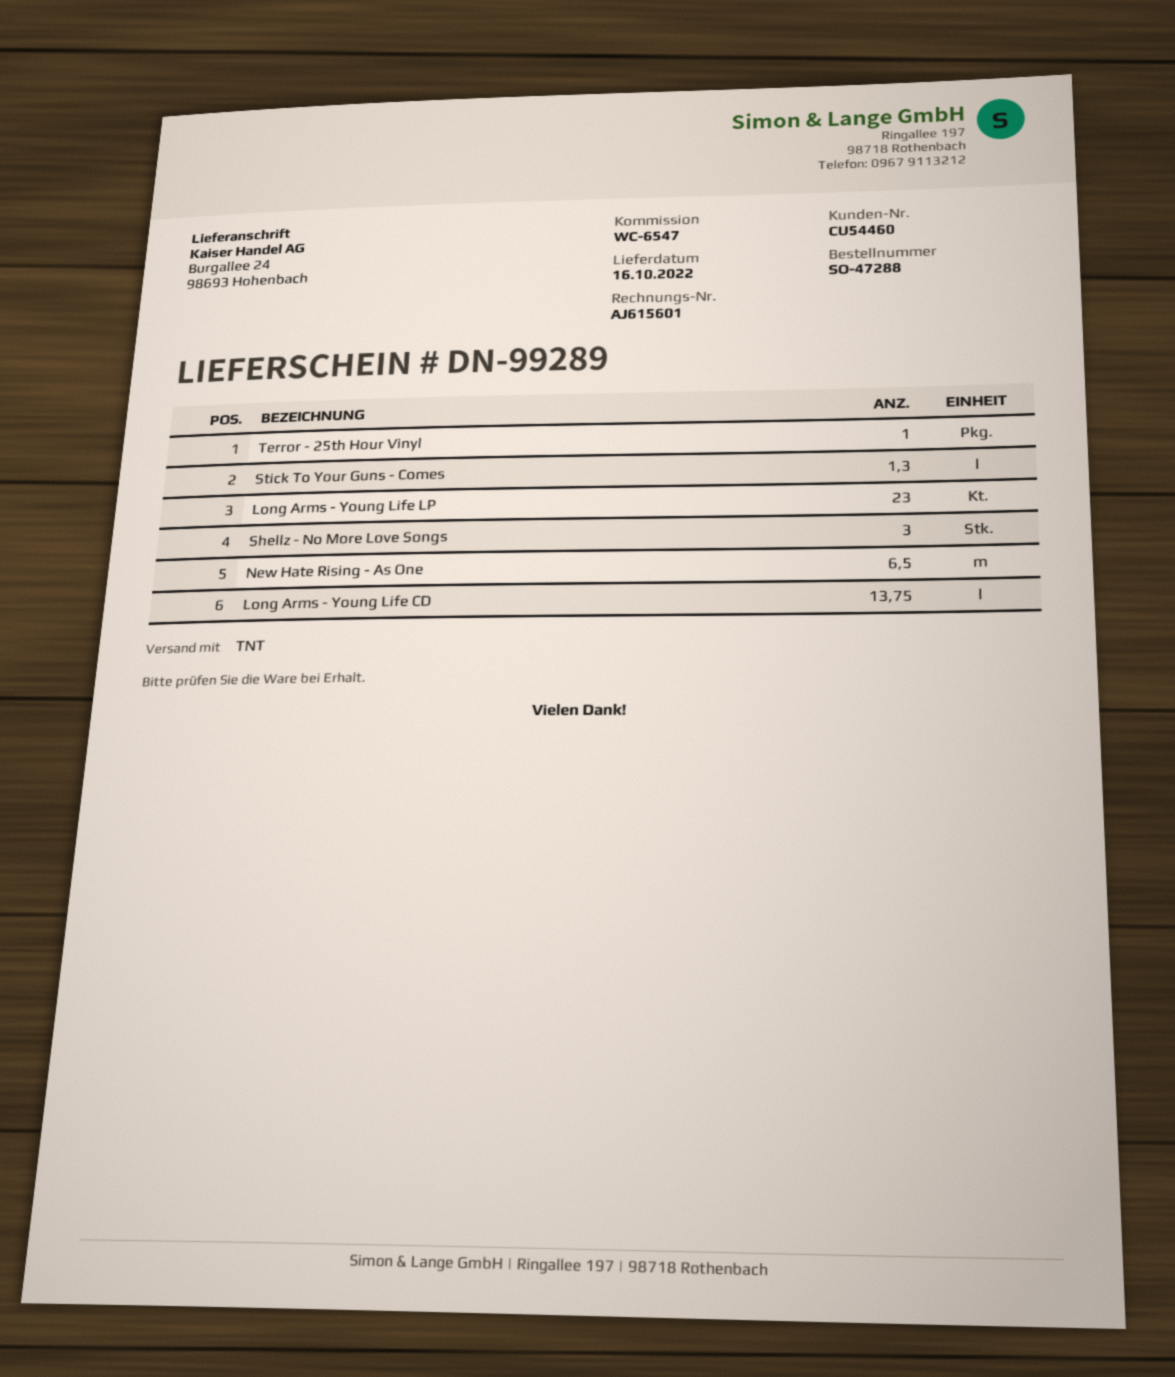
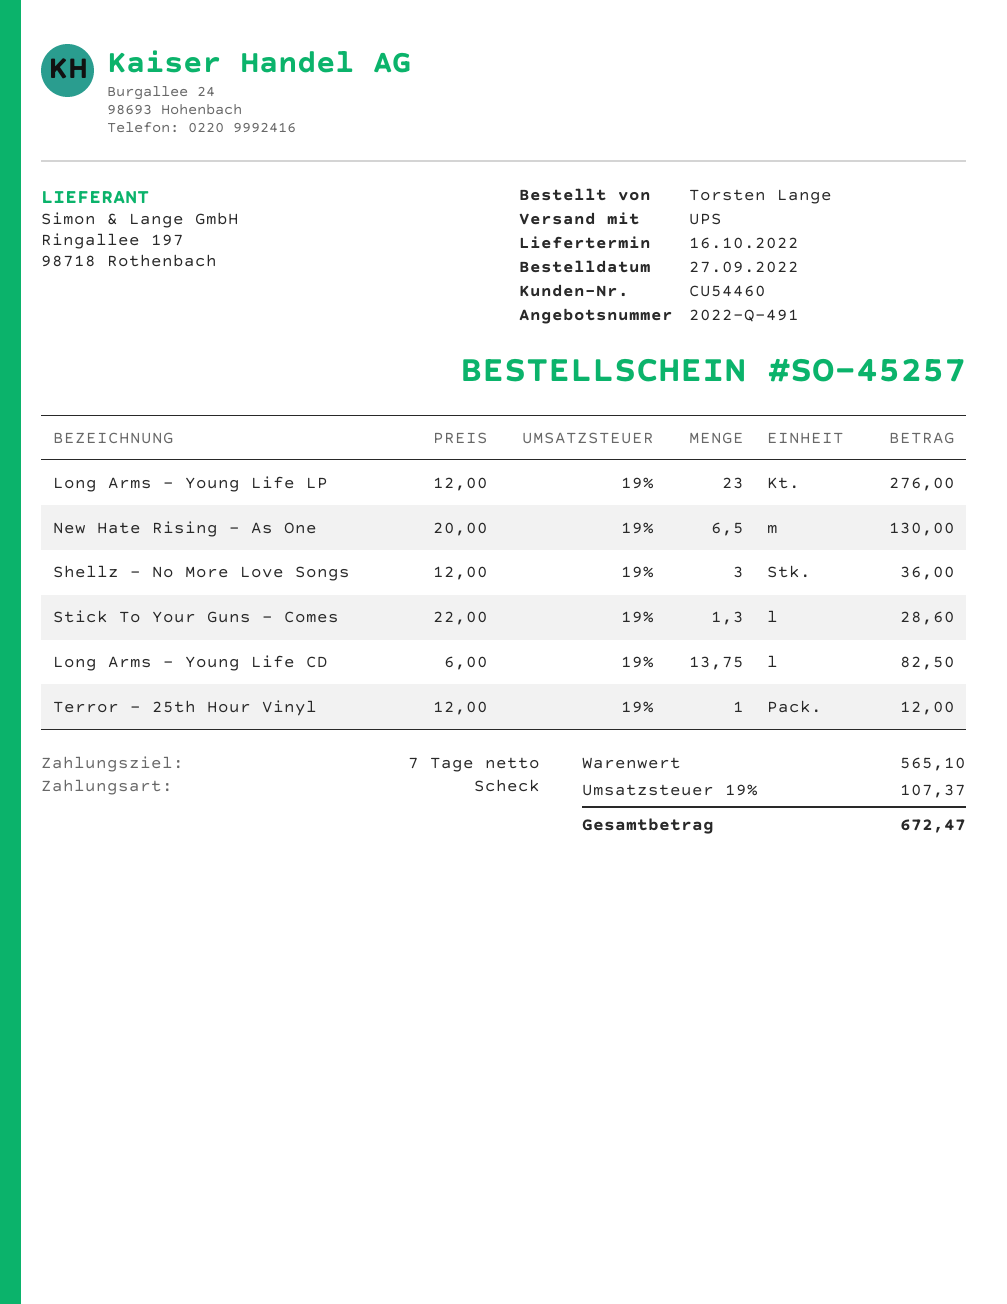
order number: SO-47288 -> SO-45257
shipping method: TNT -> UPS

